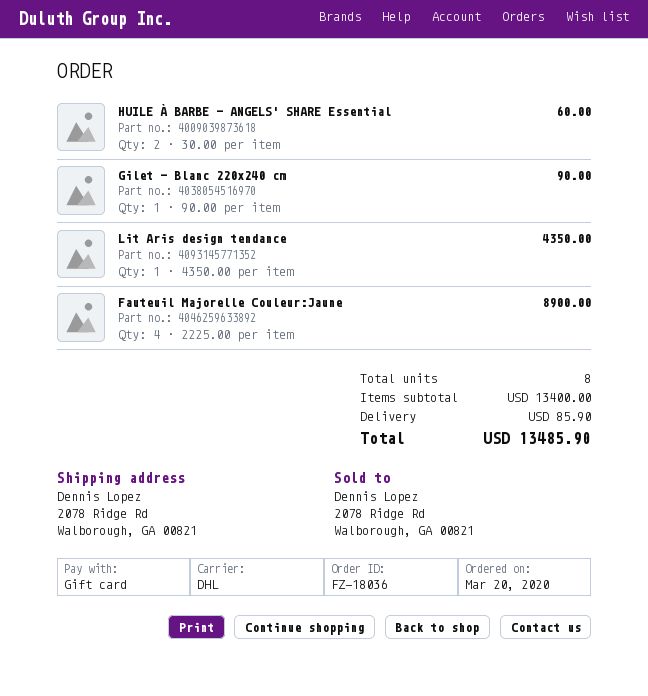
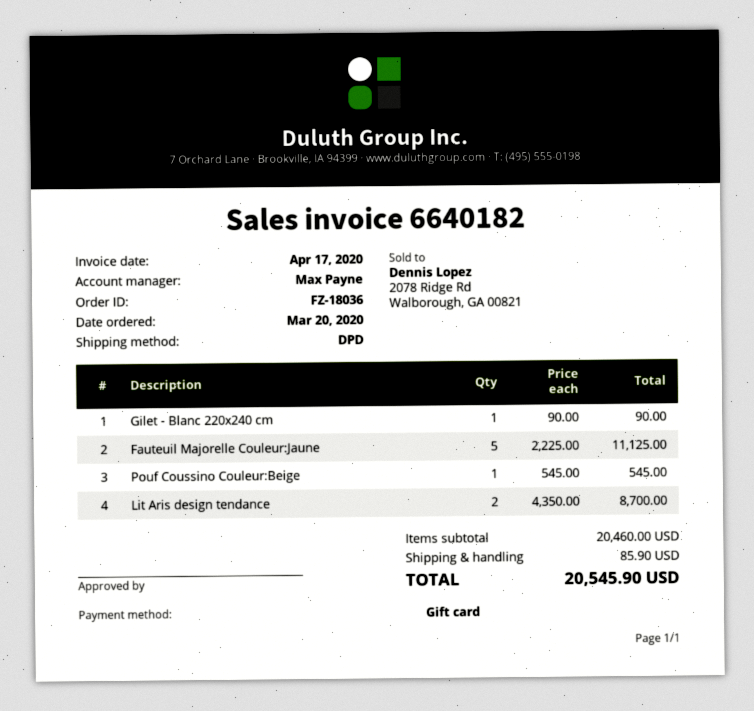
shipping method: DHL -> DPD
HUILE À BARBE - ANGELS' SHARE Essential: 2 x 30.00 = 60.00 -> none
Lit Aris design tendance: 1 x 4350.00 = 4350.00 -> 2 x 4350.00 = 8700.00
Fauteuil Majorelle Couleur:Jaune: 4 x 2225.00 = 8900.00 -> 5 x 2225.00 = 11125.00
Pouf Coussino Couleur:Beige: none -> 1 x 545.00 = 545.00
subtotal: 13400.00 -> 20460.00
total: 13485.90 -> 20545.90

